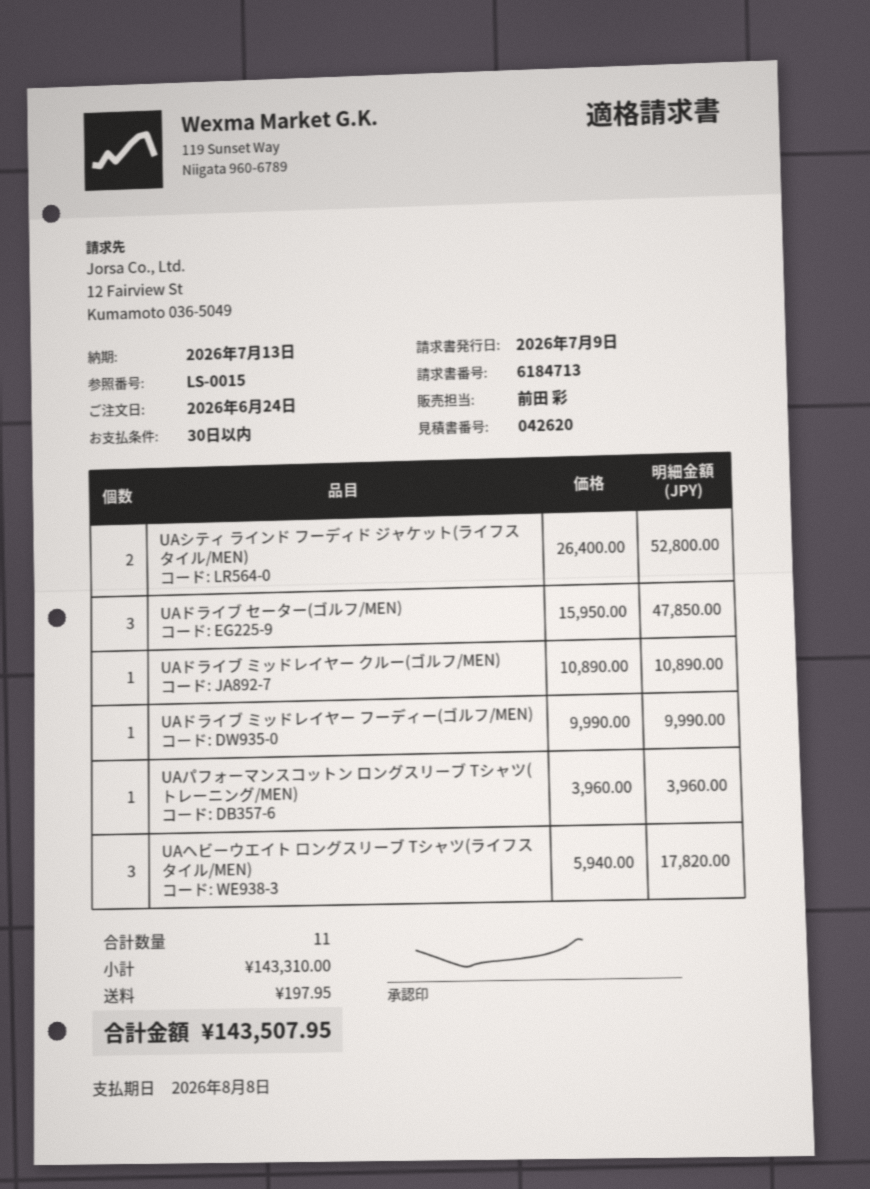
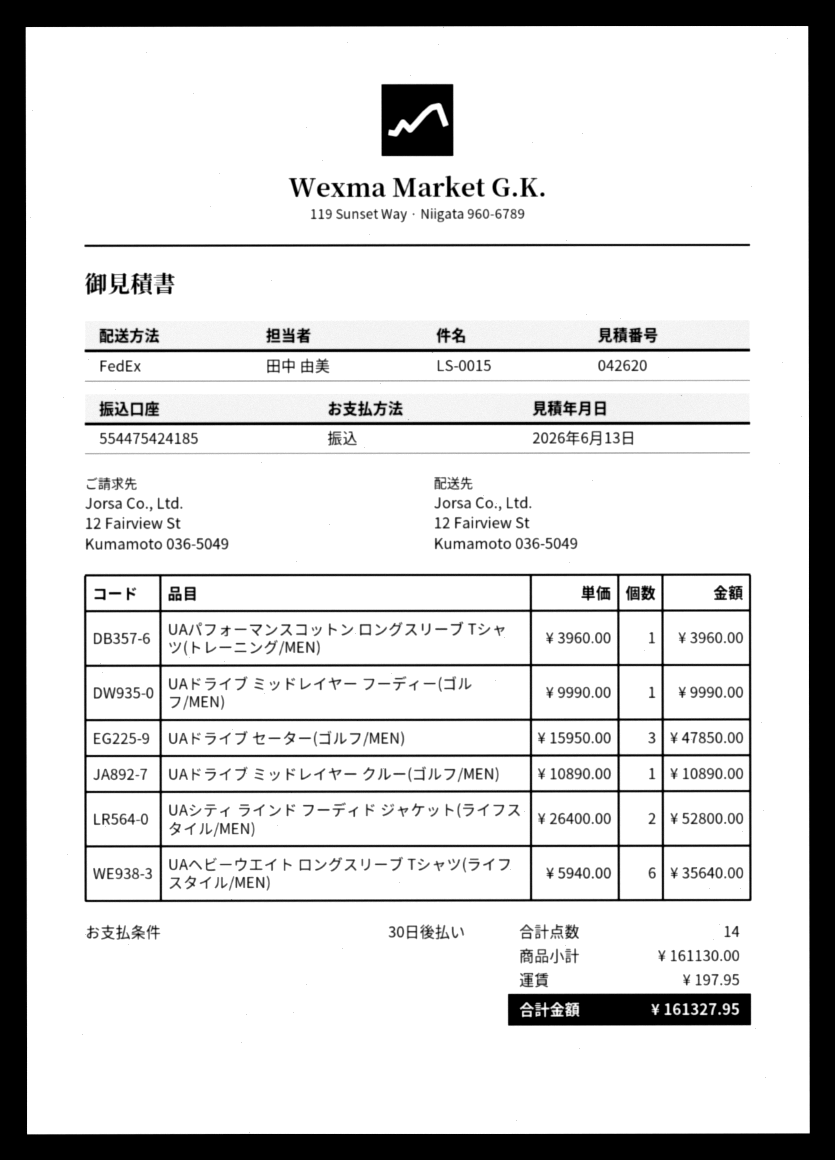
sales rep: 前田 彩 -> 田中 由美
UAヘビーウエイト ロングスリーブ Tシャツ(ライフスタイル/MEN): 3 x 5940.00 = 17820.00 -> 6 x 5940.00 = 35640.00
total quantity: 11 -> 14
subtotal: 143310.00 -> 161130.00
total: 143507.95 -> 161327.95

